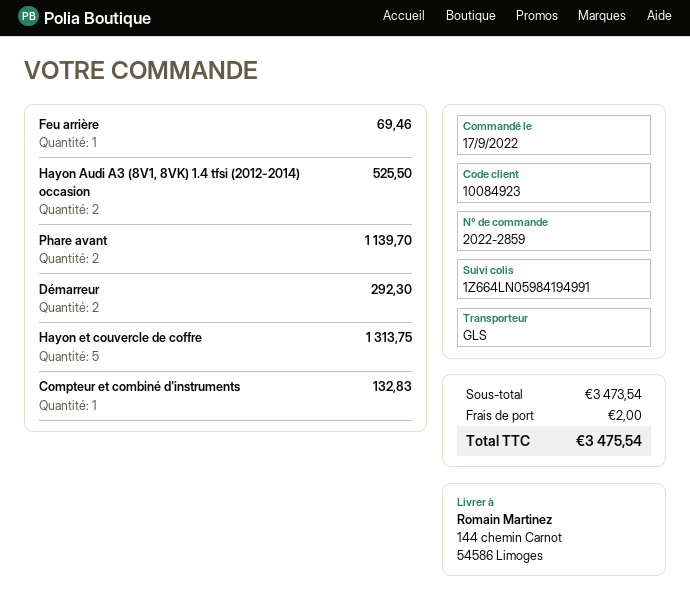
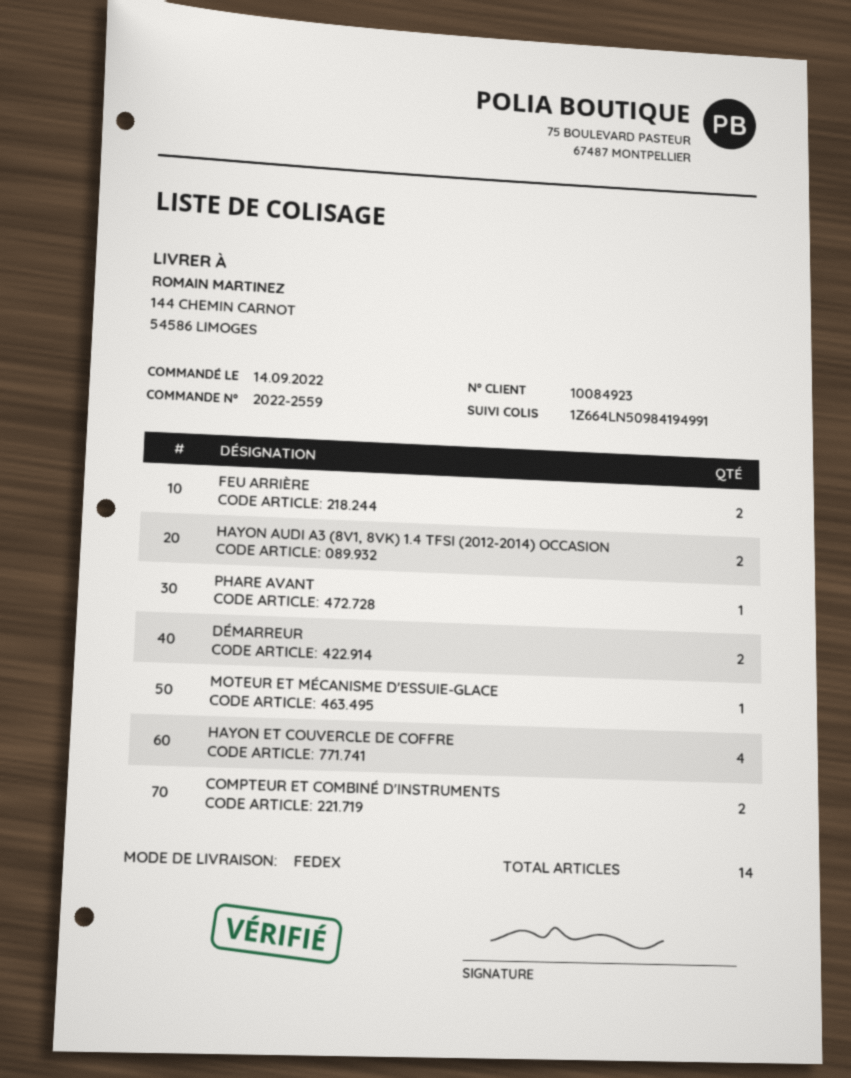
order number: 2022-2859 -> 2022-2559
order date: 2022-09-17 -> 2022-09-14
shipping method: GLS -> FedEx
tracking number: 1Z664LN05984194991 -> 1Z664LN50984194991
Feu arrière: 1 -> 2
Phare avant: 2 -> 1
Hayon et couvercle de coffre: 5 -> 4
Compteur et combiné d'instruments: 1 -> 2
MOTEUR ET MÉCANISME D'ESSUIE-GLACE: none -> 1

